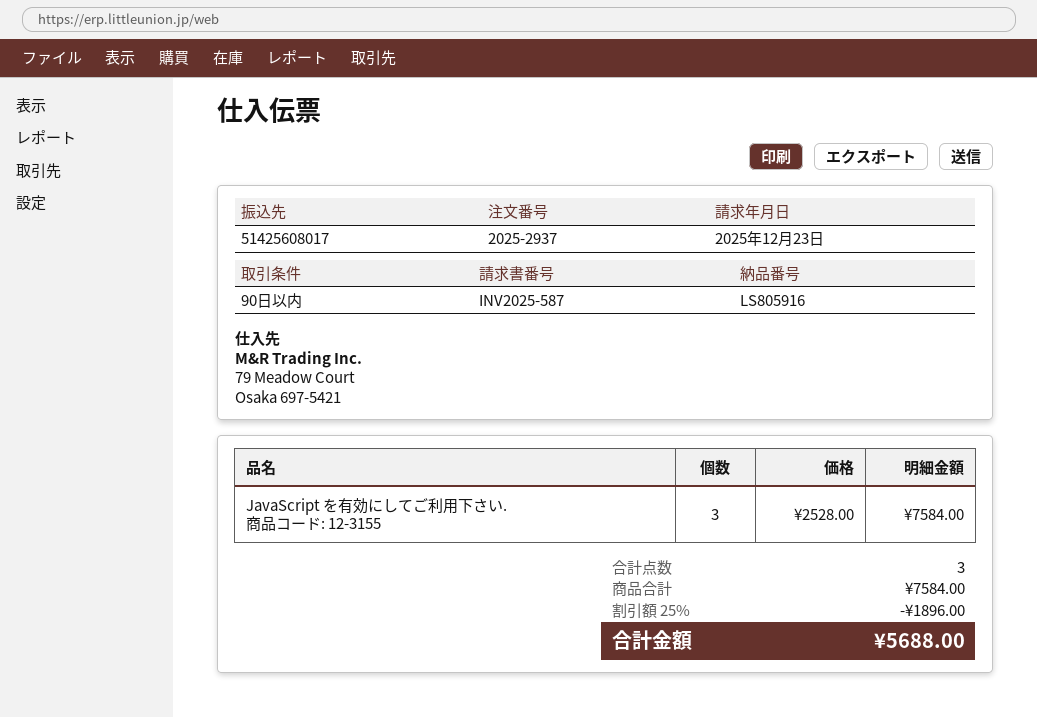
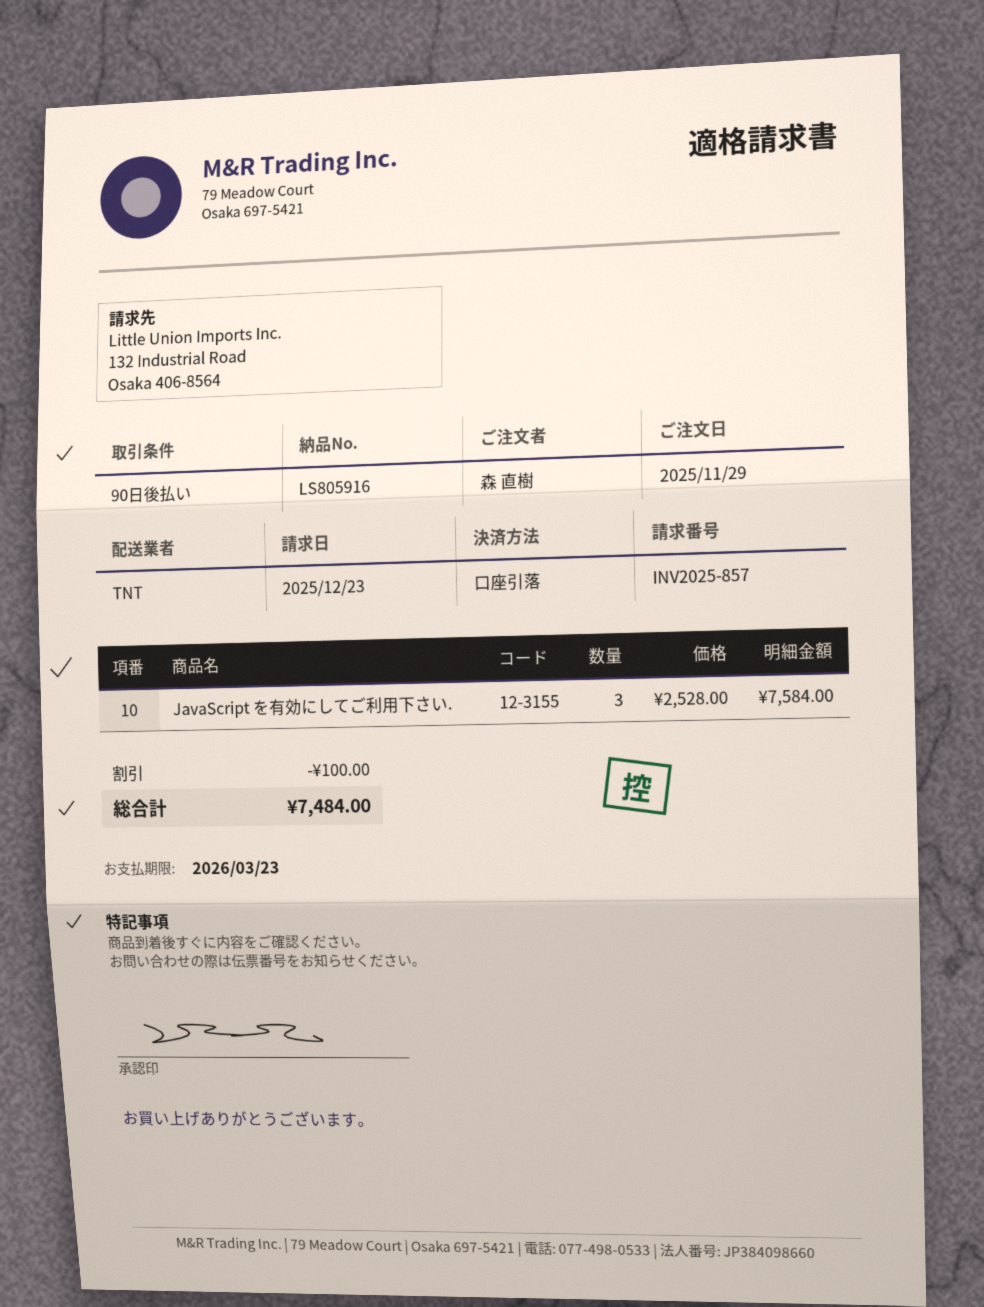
invoice number: INV2025-587 -> INV2025-857
discount: 1896.00 -> 100.00
total: 5688.00 -> 7484.00

